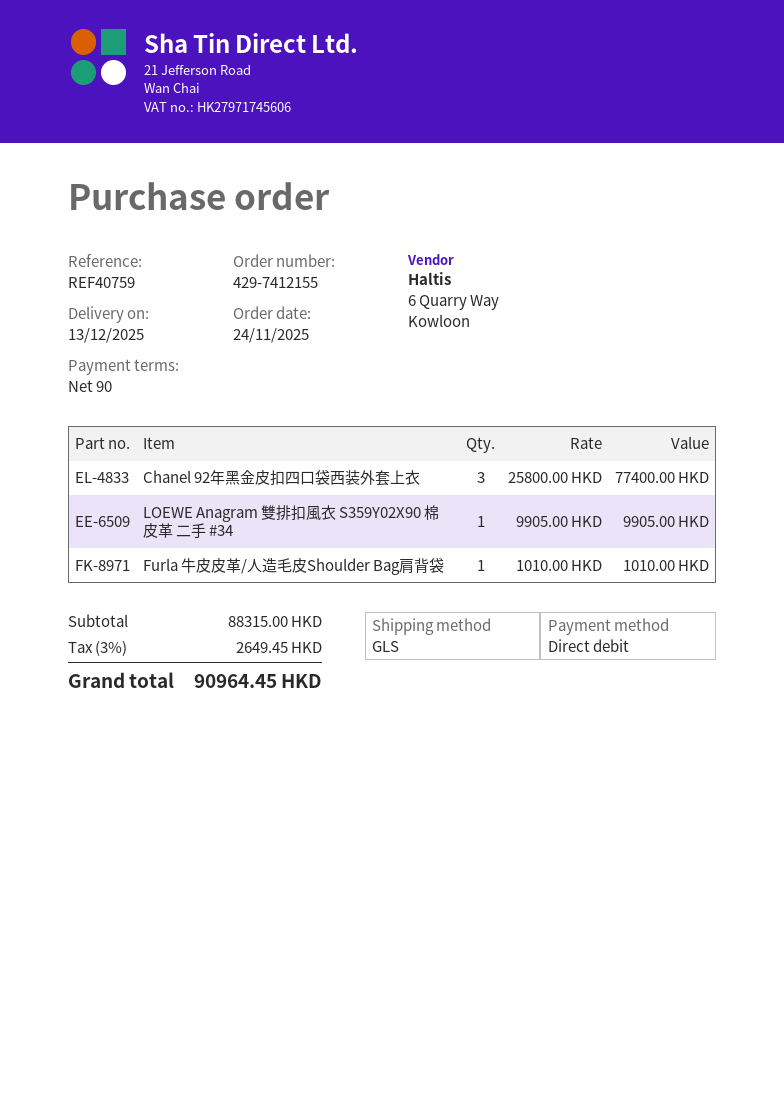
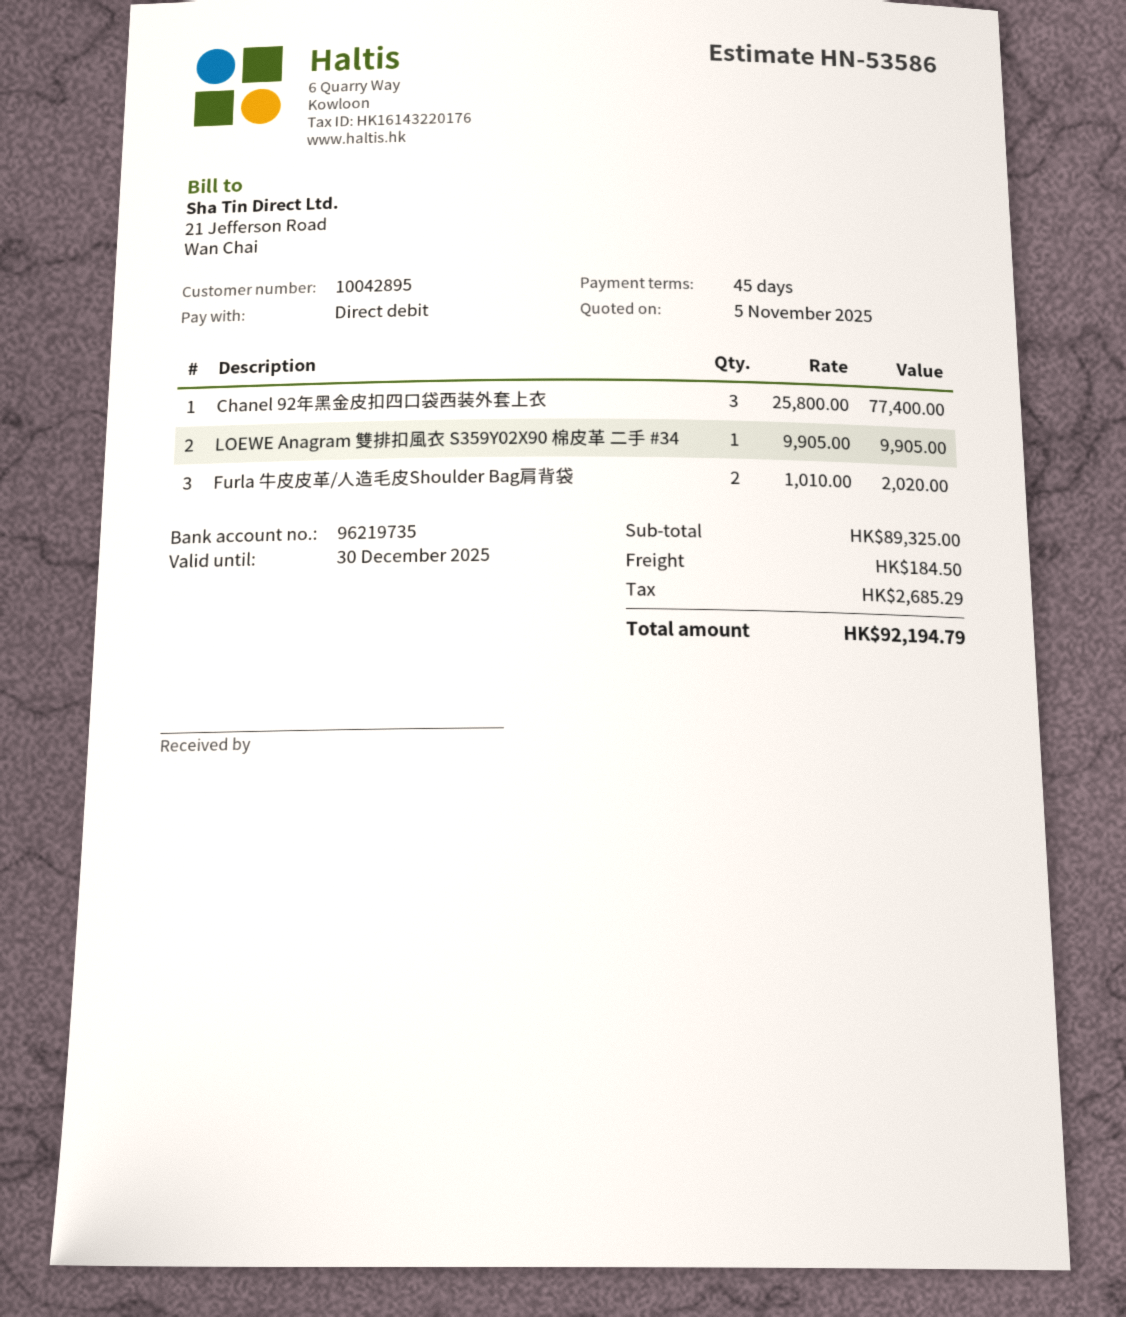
payment terms: 90 days -> 45 days
Furla 牛皮皮革/人造毛皮Shoulder Bag肩背袋: 1 x 1010.00 = 1010.00 -> 2 x 1010.00 = 2020.00
subtotal: 88315.00 -> 89325.00
shipping: none -> 184.50
tax: 2649.45 -> 2685.29
total: 90964.45 -> 92194.79

